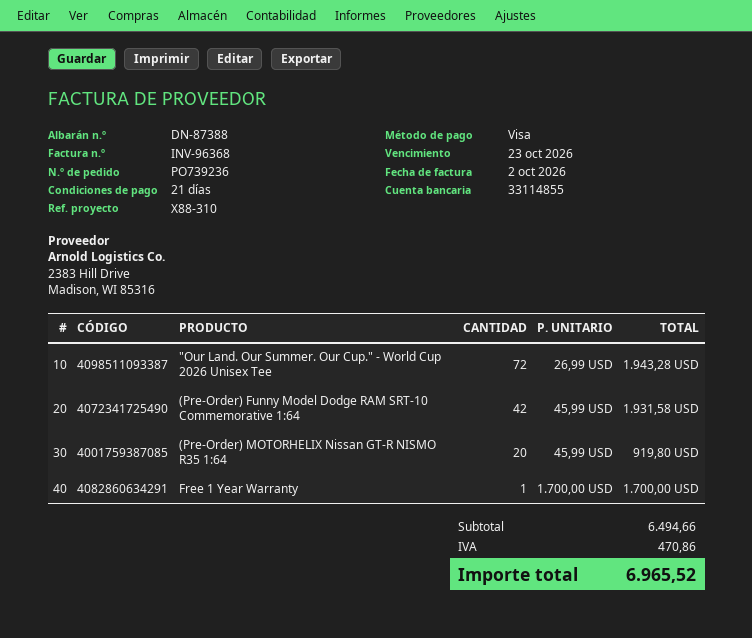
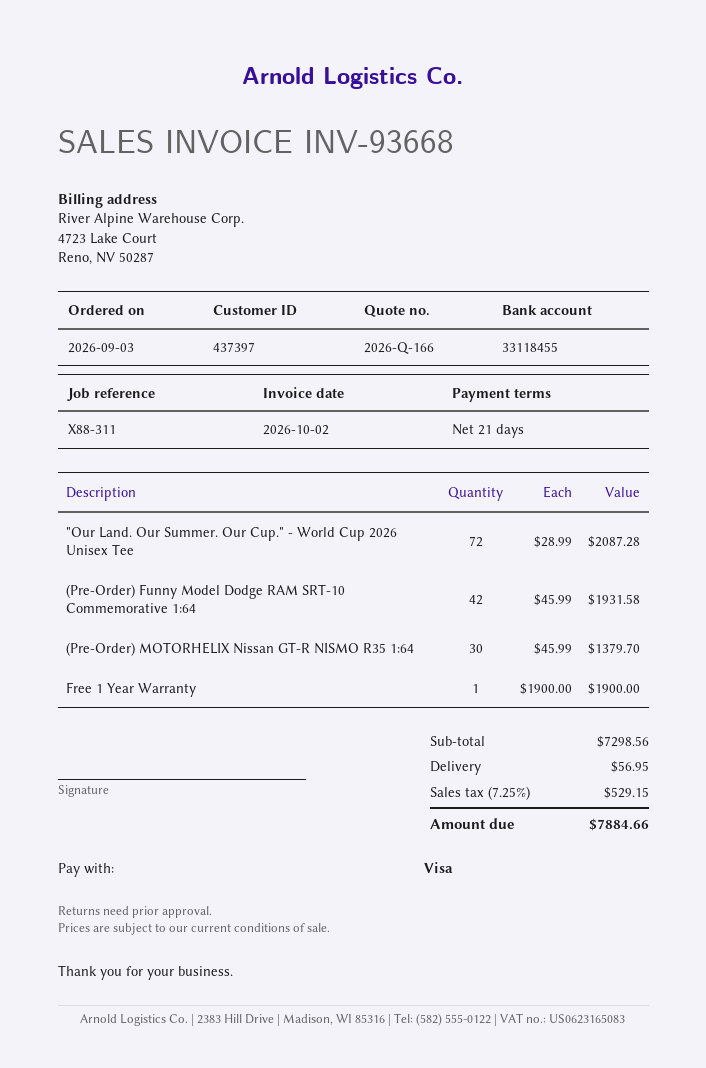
invoice number: INV-96368 -> INV-93668
reference: X88-310 -> X88-311
bank account: 33114855 -> 33118455
"Our Land. Our Summer. Our Cup." - World Cup 2026 Unisex Tee: 72 x 26.99 = 1943.28 -> 72 x 28.99 = 2087.28
(Pre-Order) MOTORHELIX Nissan GT-R NISMO R35 1:64: 20 x 45.99 = 919.80 -> 30 x 45.99 = 1379.70
Free 1 Year Warranty: 1 x 1700.00 = 1700.00 -> 1 x 1900.00 = 1900.00
subtotal: 6494.66 -> 7298.56
shipping: none -> 56.95
tax: 470.86 -> 529.15
total: 6965.52 -> 7884.66

